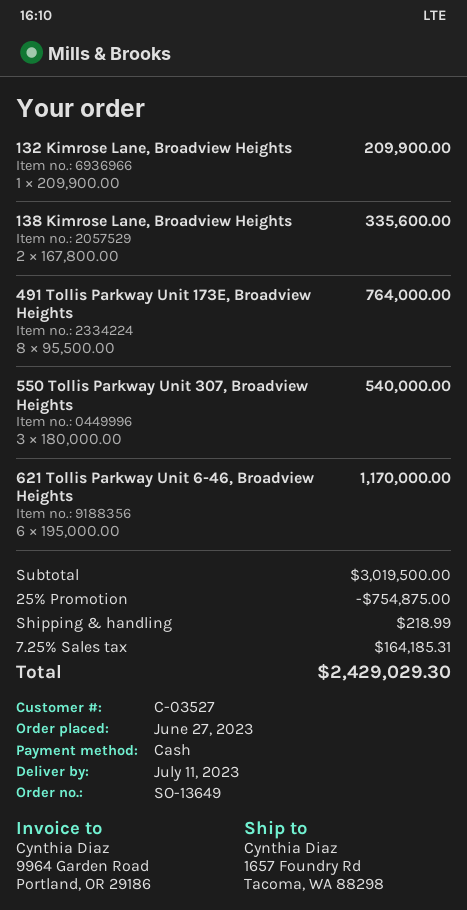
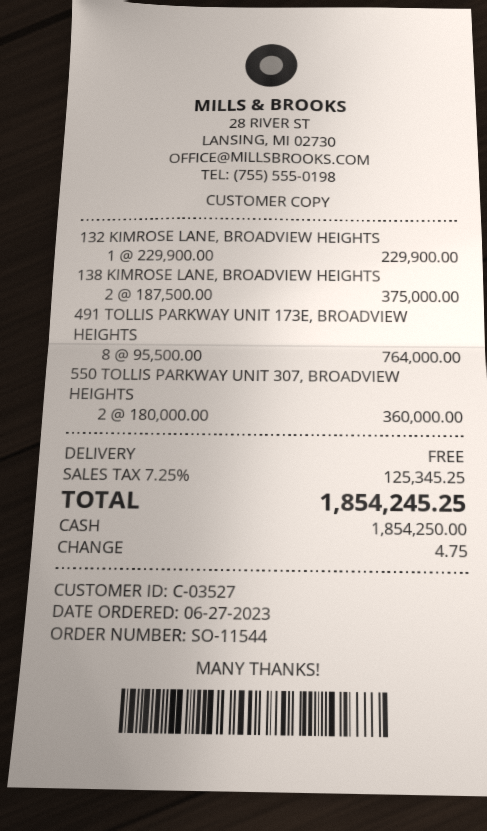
order number: SO-13649 -> SO-11544
132 Kimrose Lane, Broadview Heights: 1 x 209900.00 = 209900.00 -> 1 x 229900.00 = 229900.00
138 Kimrose Lane, Broadview Heights: 2 x 167800.00 = 335600.00 -> 2 x 187500.00 = 375000.00
550 Tollis Parkway Unit 307, Broadview Heights: 3 x 180000.00 = 540000.00 -> 2 x 180000.00 = 360000.00
621 Tollis Parkway Unit 6-46, Broadview Heights: 6 x 195000.00 = 1170000.00 -> none
discount: 25% = 754875.00 -> none
shipping: 218.99 -> 0.00
tax: 7.25% = 164185.31 -> 7.25% = 125345.25
total: 2429029.30 -> 1854245.25

